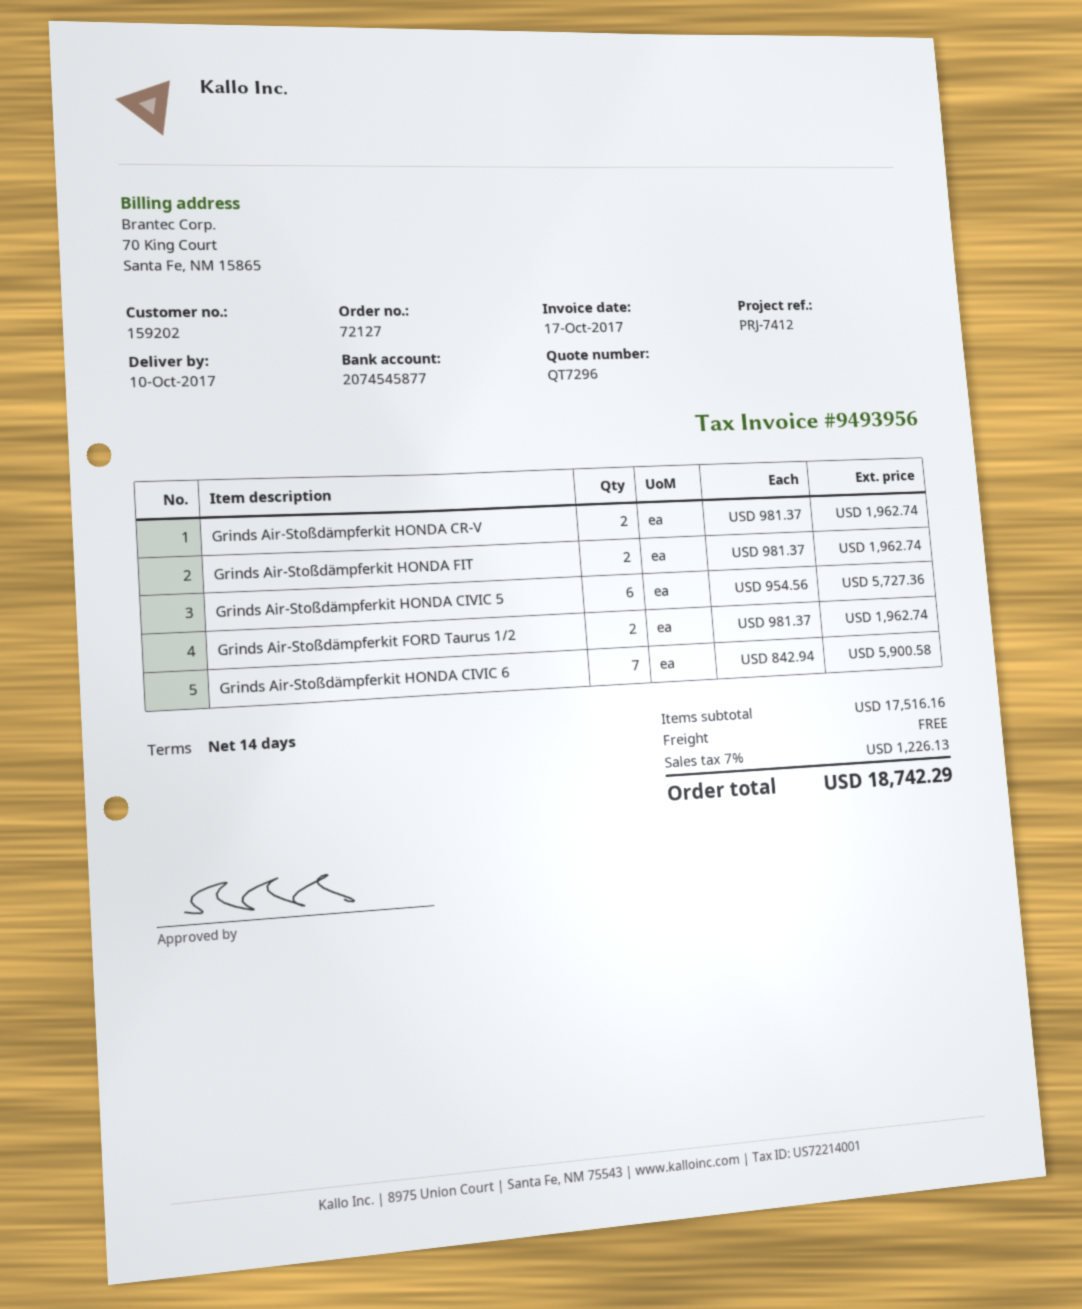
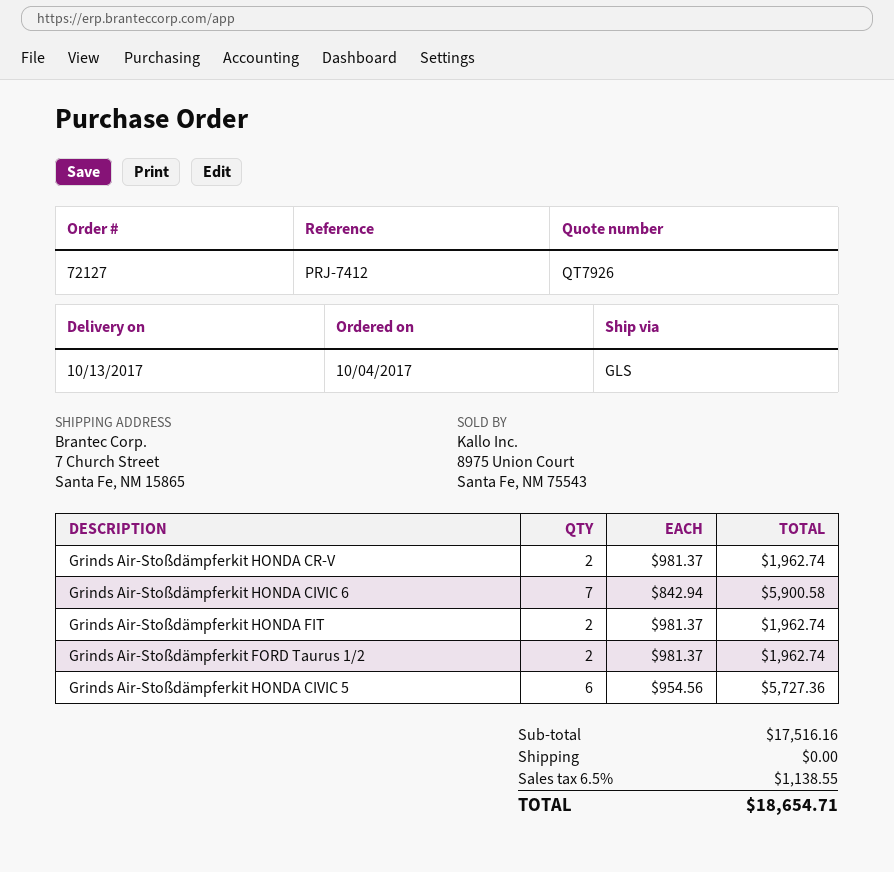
quote number: QT7296 -> QT7926
delivery date: 2017-10-10 -> 2017-10-13
tax: 7% = 1226.13 -> 6.5% = 1138.55
total: 18742.29 -> 18654.71

